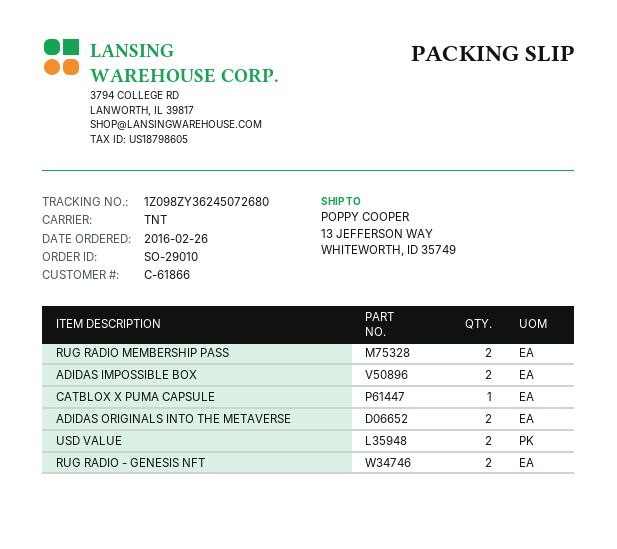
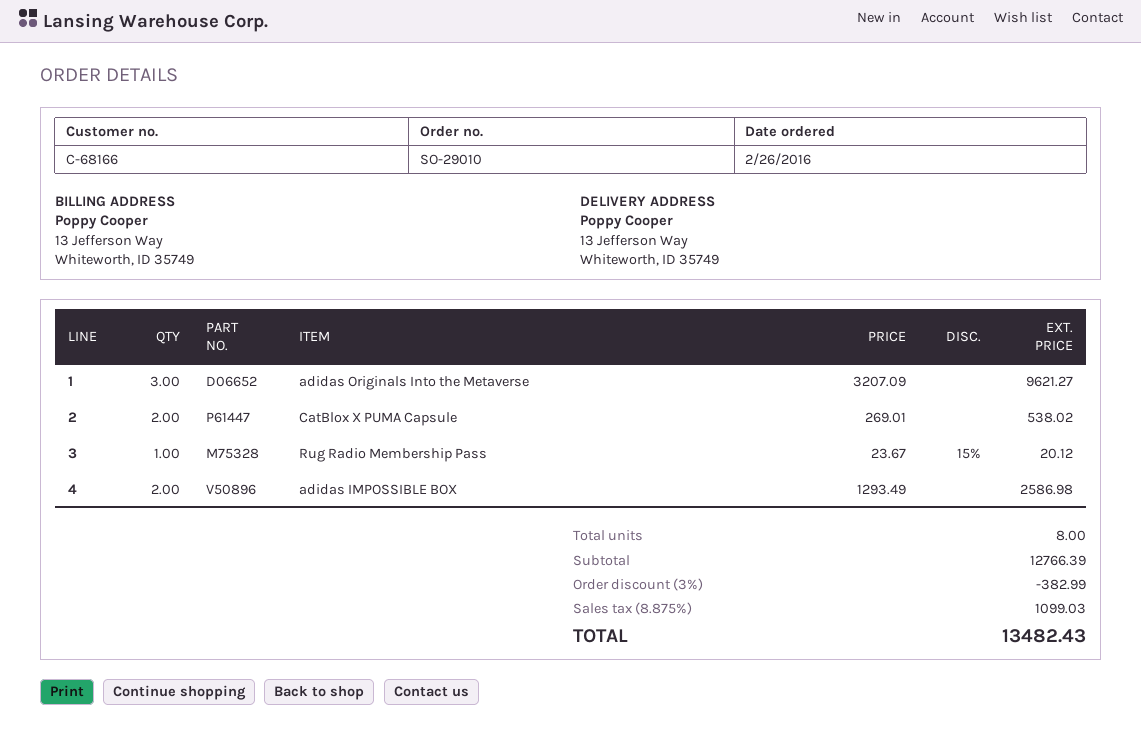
customer number: C-61866 -> C-68166
RUG RADIO MEMBERSHIP PASS: 2 -> 1
CATBLOX X PUMA CAPSULE: 1 -> 2
ADIDAS ORIGINALS INTO THE METAVERSE: 2 -> 3
USD VALUE: 2 -> none
RUG RADIO - GENESIS NFT: 2 -> none

